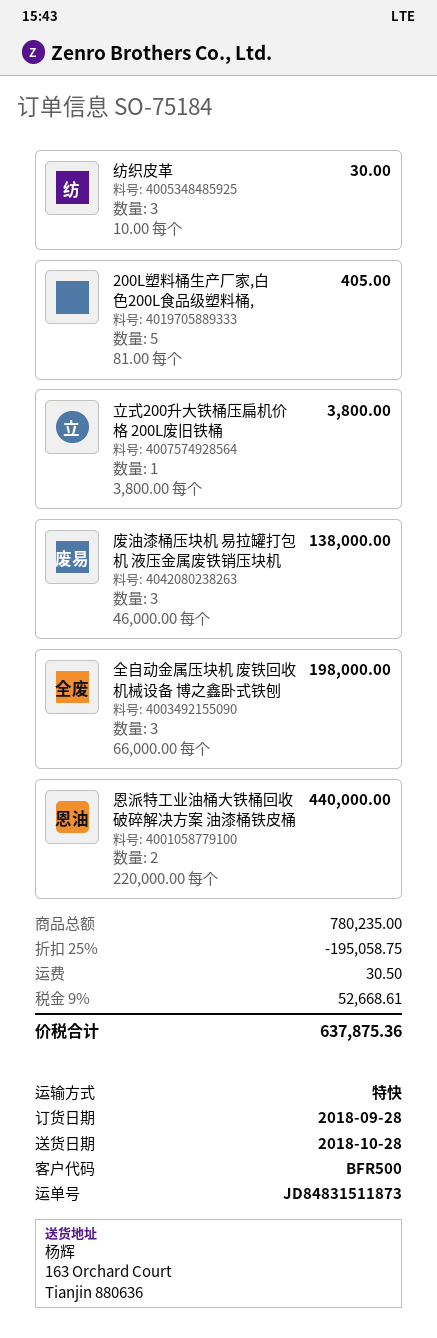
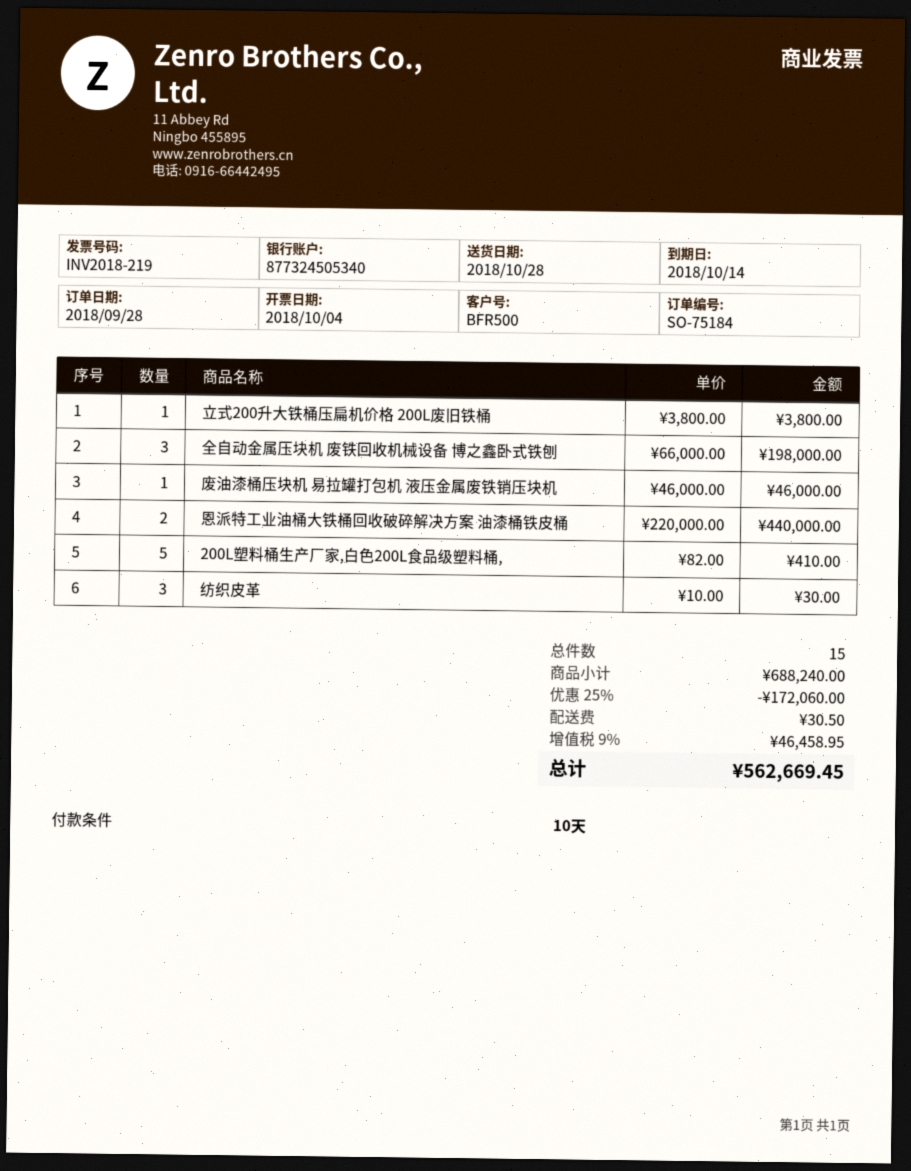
200L塑料桶生产厂家,白色200L食品级塑料桶,: 5 x 81.00 = 405.00 -> 5 x 82.00 = 410.00
废油漆桶压块机 易拉罐打包机 液压金属废铁销压块机: 3 x 46000.00 = 138000.00 -> 1 x 46000.00 = 46000.00
subtotal: 780235.00 -> 688240.00
discount: 25% = 195058.75 -> 25% = 172060.00
tax: 9% = 52668.61 -> 9% = 46458.95
total: 637875.36 -> 562669.45

